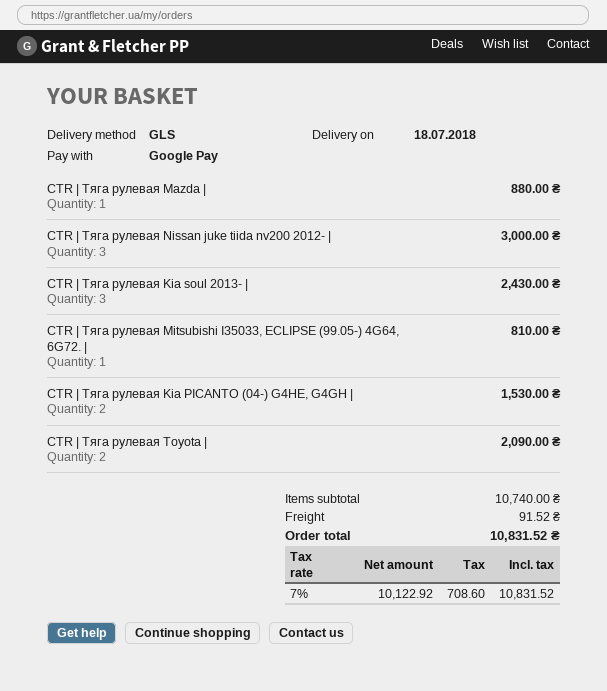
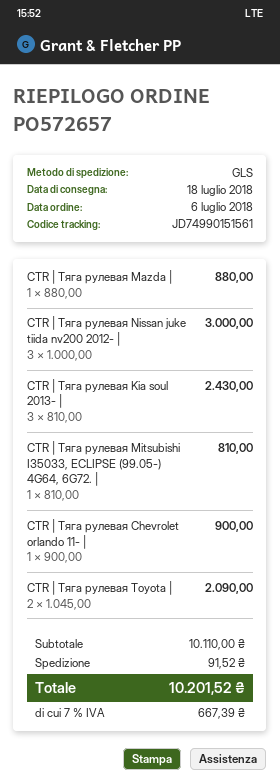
CTR | Тяга рулевая Kia PICANTO (04-) G4HE, G4GH |: 2 for 1530.00 -> none
CTR | Тяга рулевая Chevrolet orlando 11- |: none -> 1 for 900.00
subtotal: 10740.00 -> 10110.00
tax: 7% = 708.60 -> 7% = 667.39
total: 10831.52 -> 10201.52

